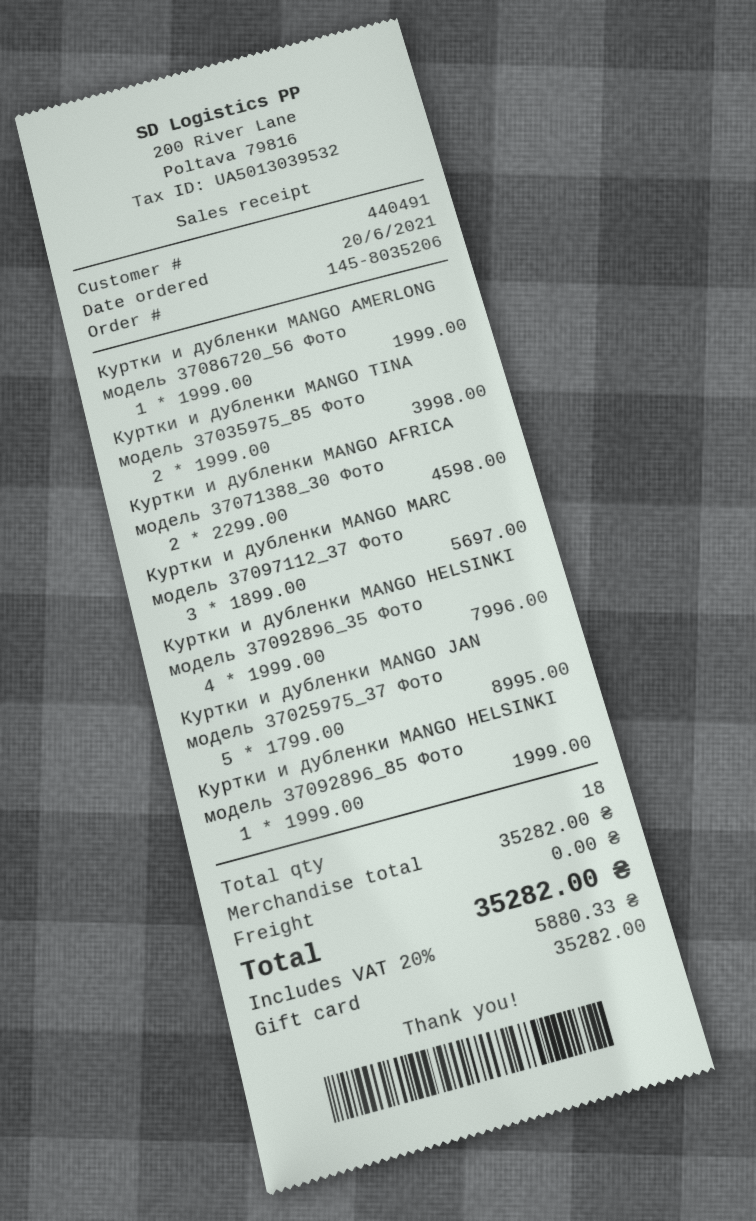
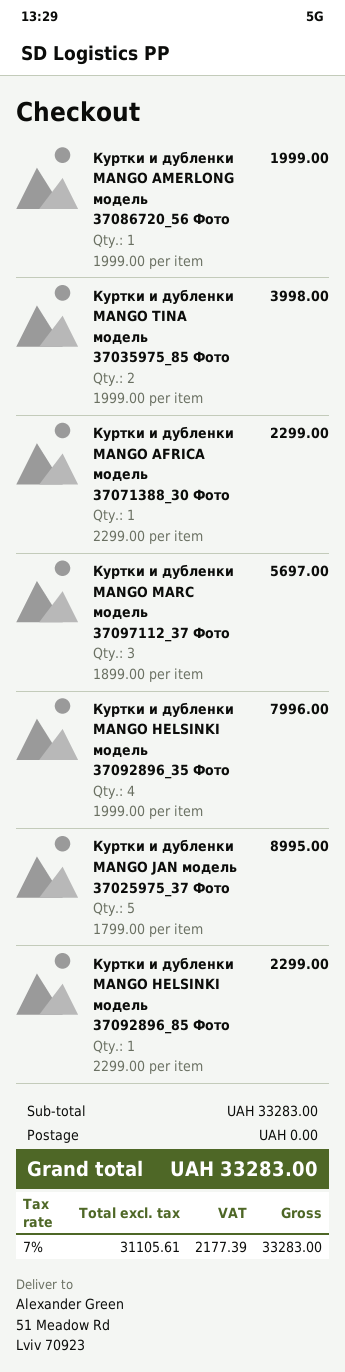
Куртки и дубленки MANGO AFRICA модель 37071388_30 Фото: 2 x 2299.00 = 4598.00 -> 1 x 2299.00 = 2299.00
Куртки и дубленки MANGO HELSINKI модель 37092896_85 Фото: 1 x 1999.00 = 1999.00 -> 1 x 2299.00 = 2299.00
subtotal: 35282.00 -> 33283.00
tax: 20% = 5880.33 -> 7% = 2177.39
total: 35282.00 -> 33283.00

